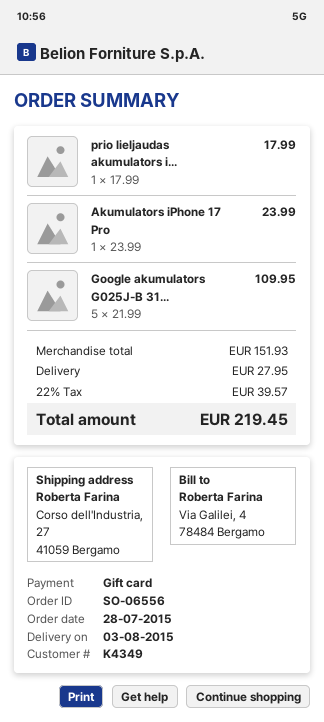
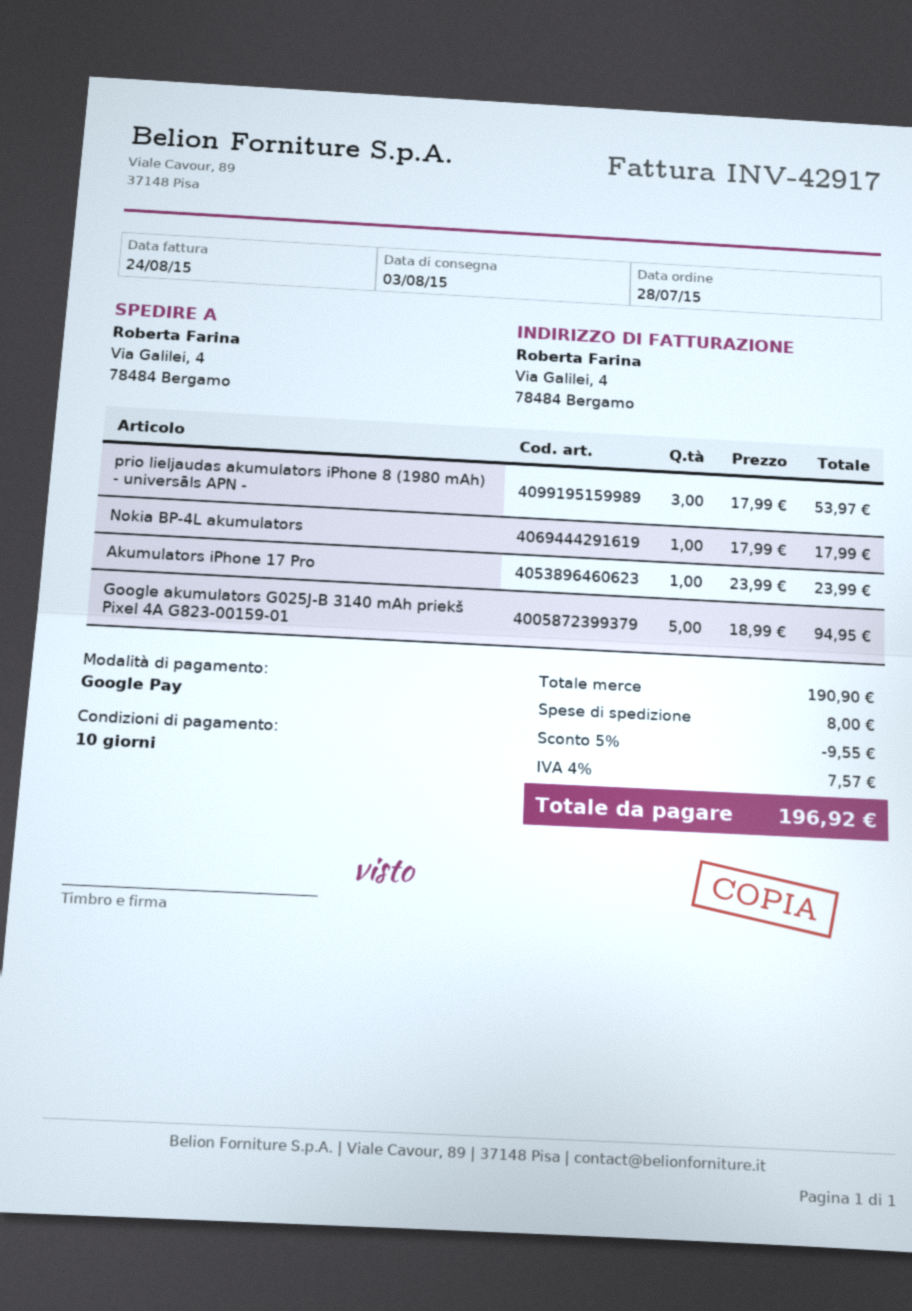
payment method: gift card -> Google Pay
ship to: Corso dell'Industria, 27, 41059 Bergamo -> Via Galilei, 4, 78484 Bergamo
prio lieljaudas akumulators i...: 1 x 17.99 = 17.99 -> 3 x 17.99 = 53.97
Google akumulators G025J-B 31...: 5 x 21.99 = 109.95 -> 5 x 18.99 = 94.95
Nokia BP-4L akumulators: none -> 1 x 17.99 = 17.99
subtotal: 151.93 -> 190.90
discount: none -> 5% = 9.55
shipping: 27.95 -> 8.00
tax: 22% = 39.57 -> 4% = 7.57
total: 219.45 -> 196.92

